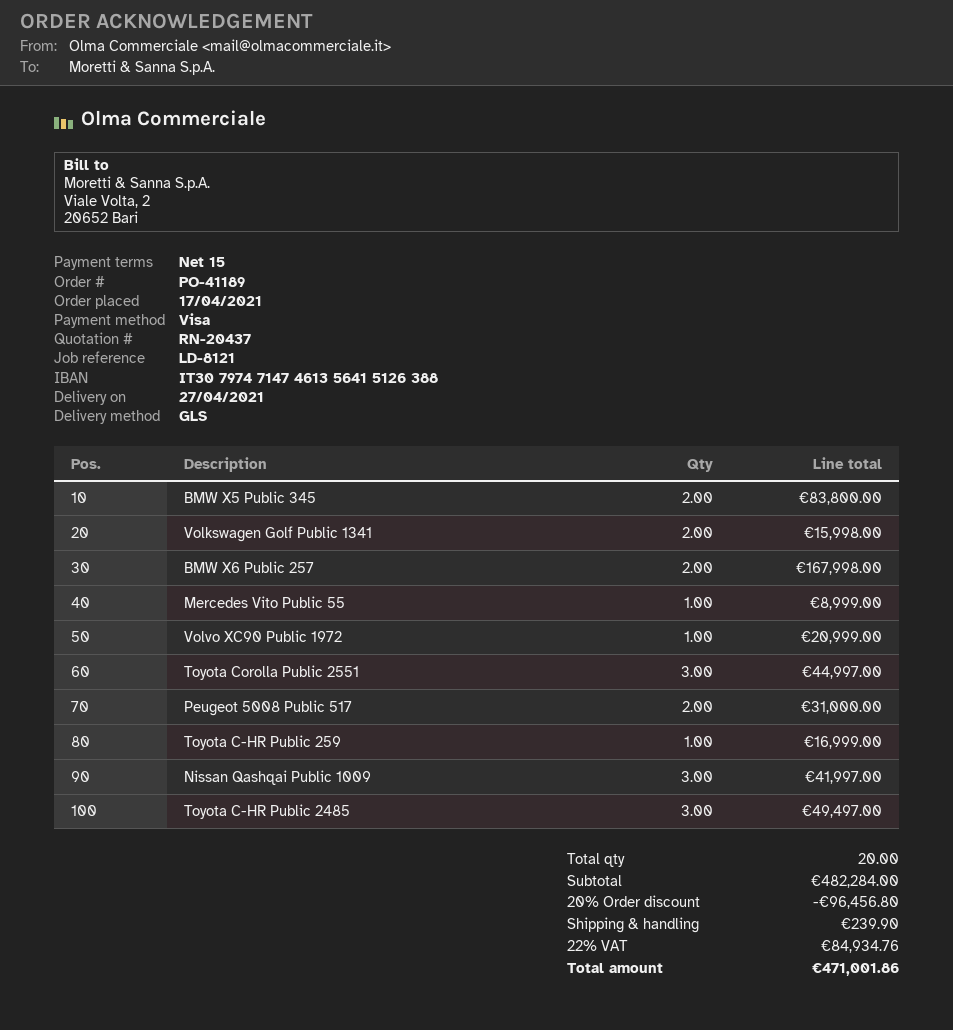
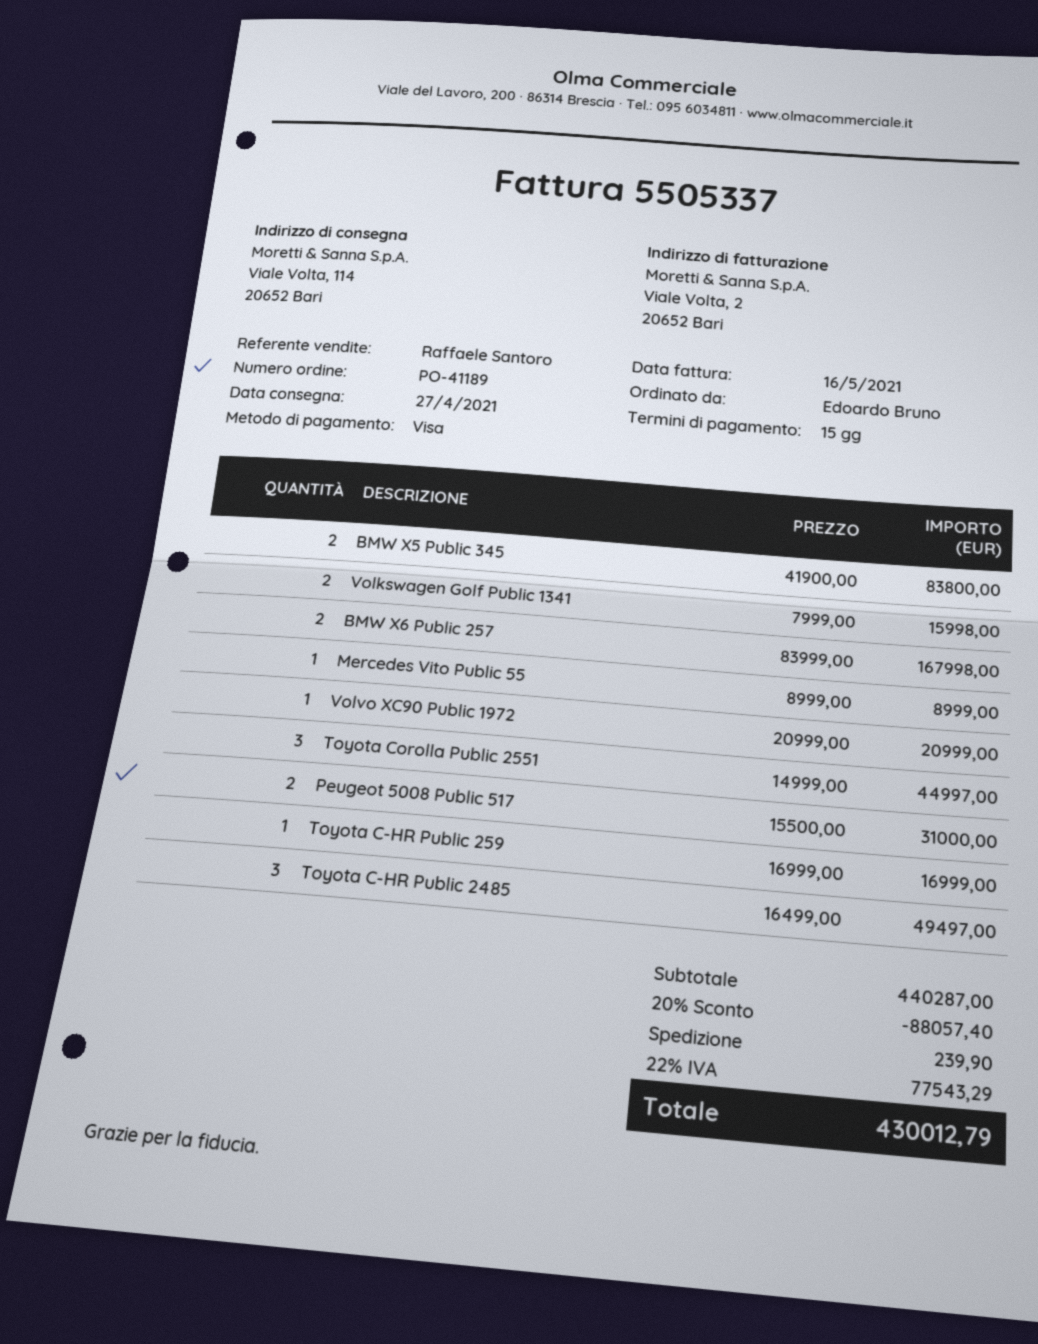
Nissan Qashqai Public 1009: 3 for 41997.00 -> none
subtotal: 482284.00 -> 440287.00
discount: 20% = 96456.80 -> 20% = 88057.40
tax: 22% = 84934.76 -> 22% = 77543.29
total: 471001.86 -> 430012.79

